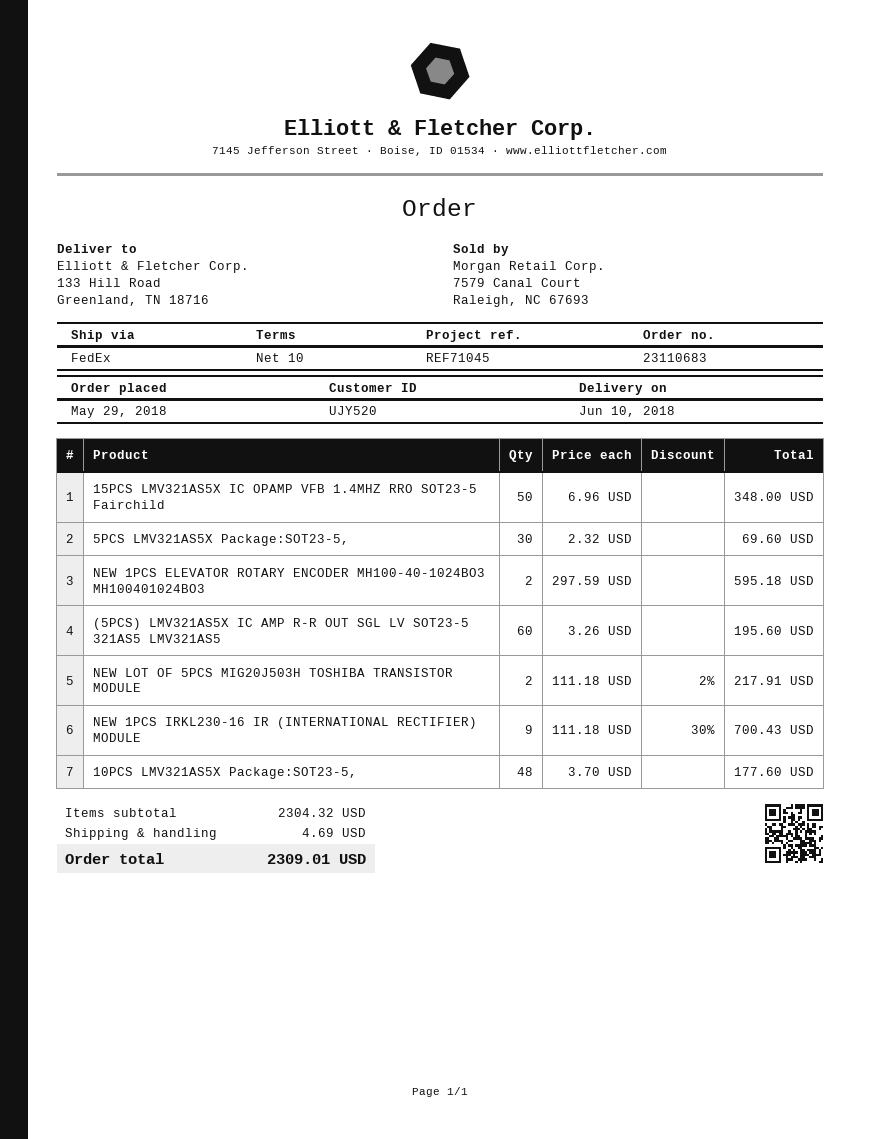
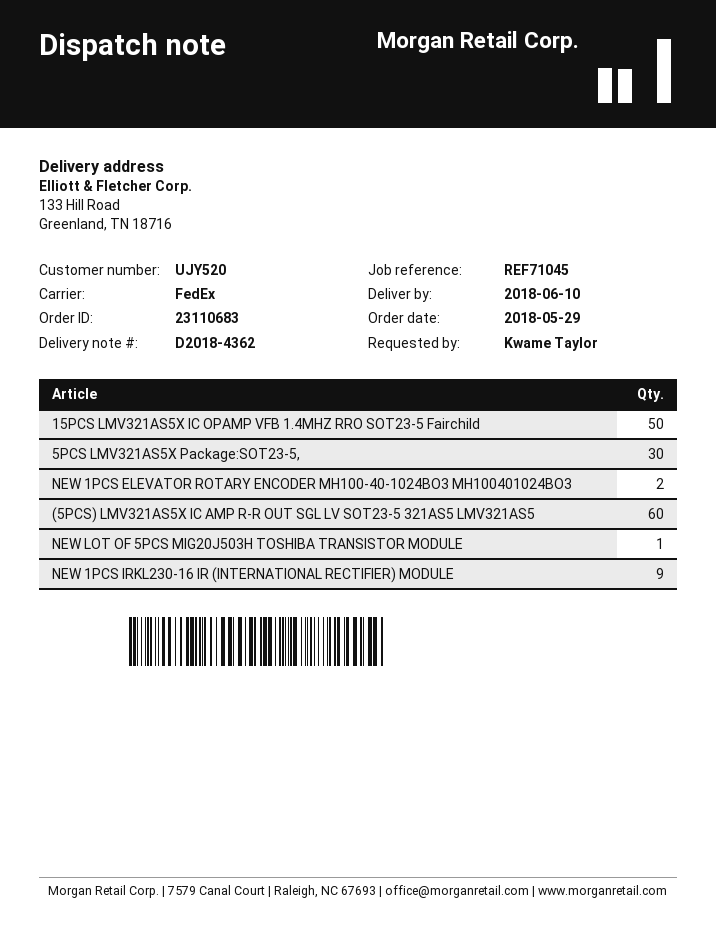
NEW LOT OF 5PCS MIG20J503H TOSHIBA TRANSISTOR MODULE: 2 -> 1
10PCS LMV321AS5X Package:SOT23-5,: 48 -> none

